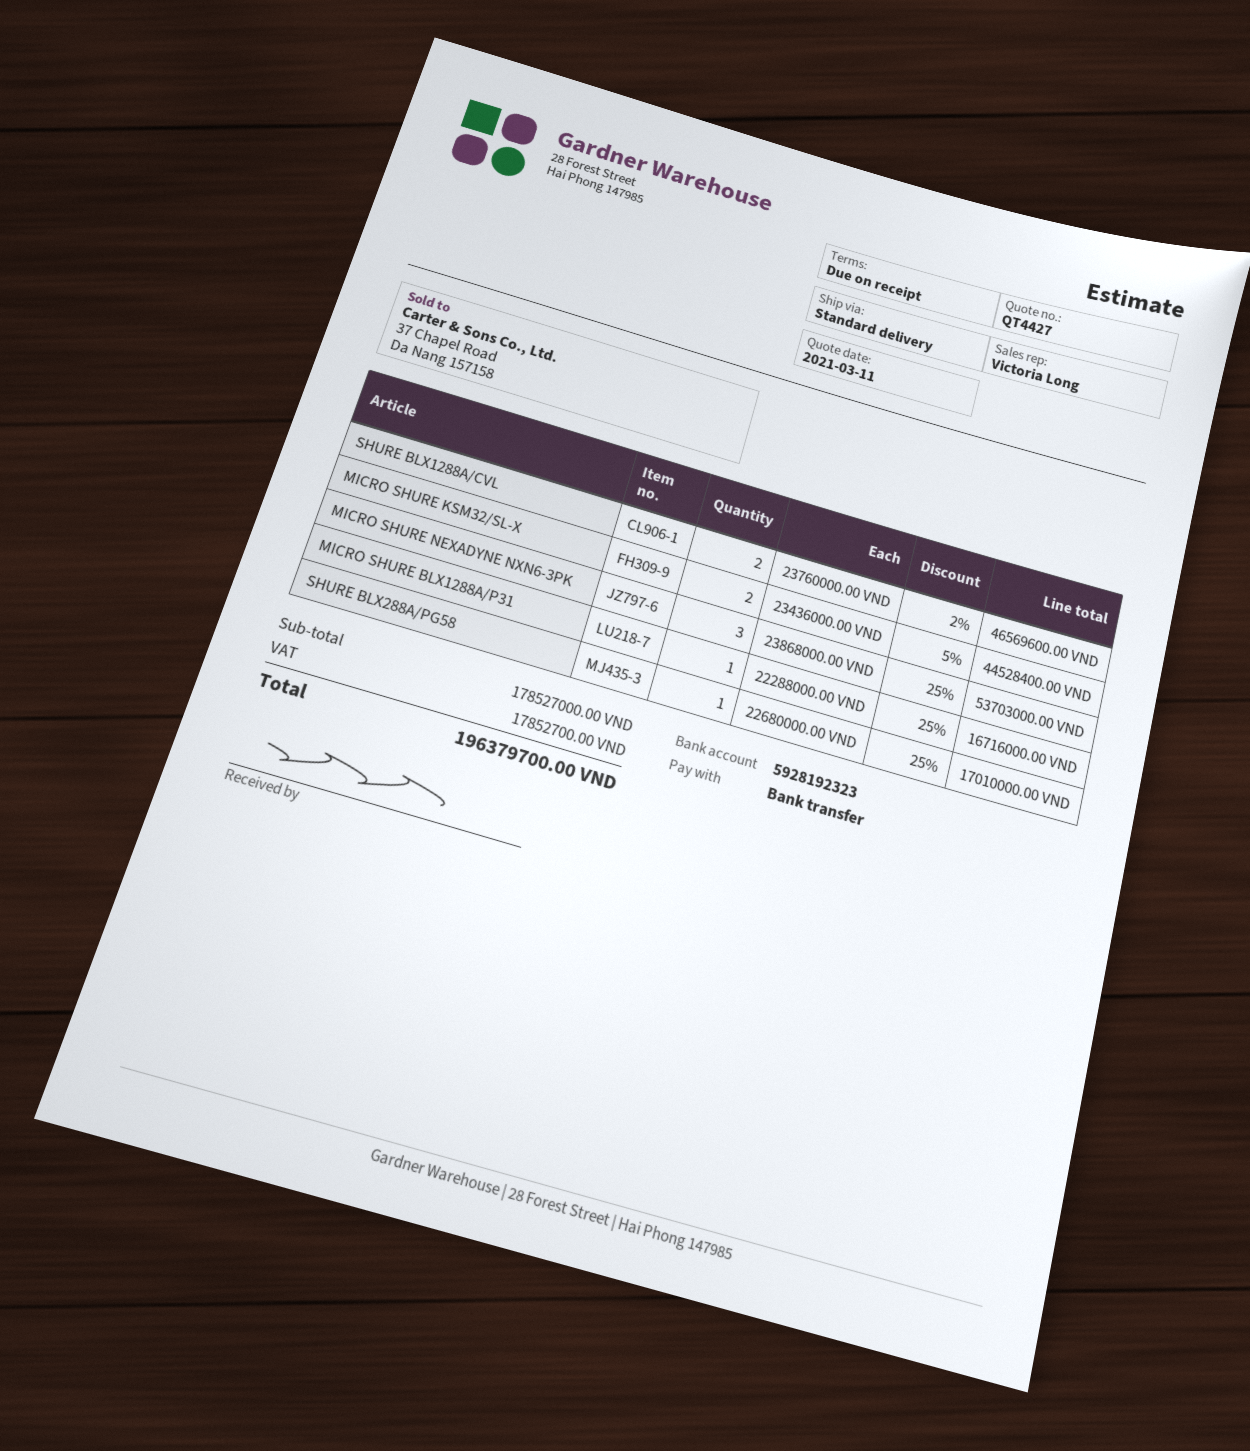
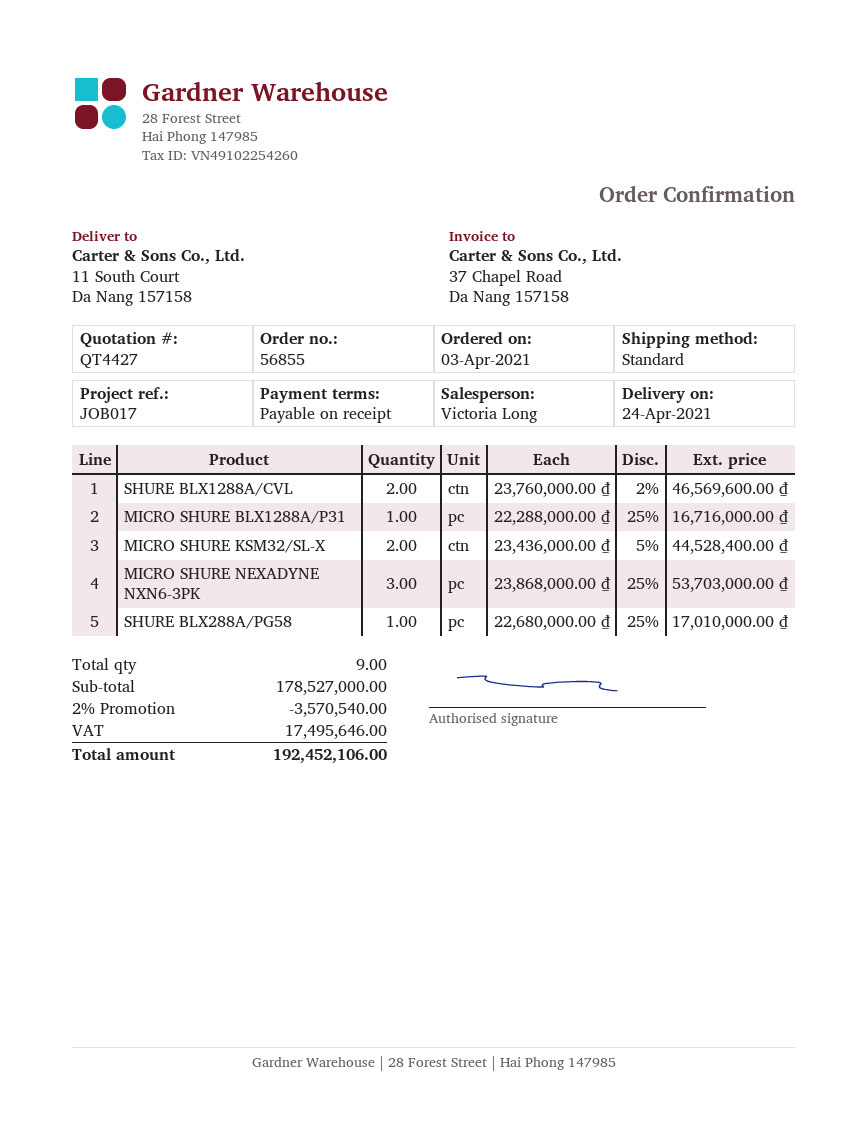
discount: none -> 2% = 3570540.00
tax: 17852700.00 -> 17495646.00
total: 196379700.00 -> 192452106.00

